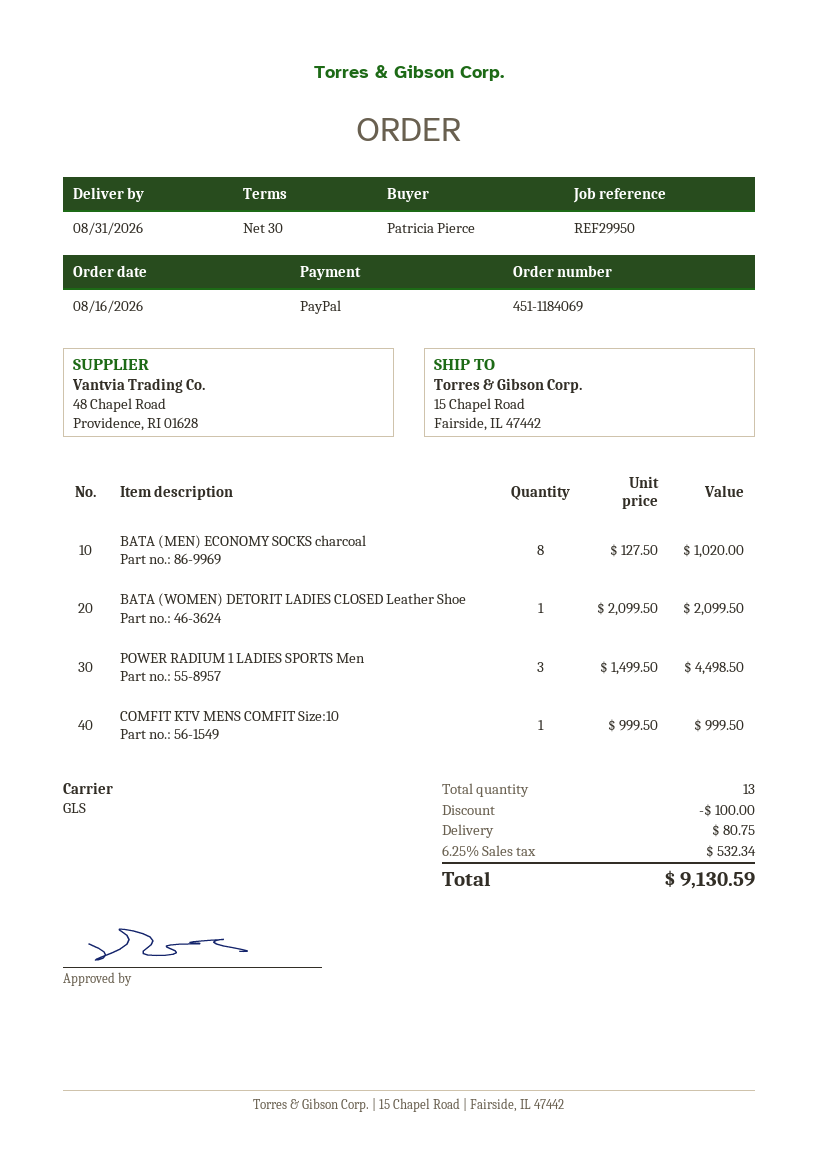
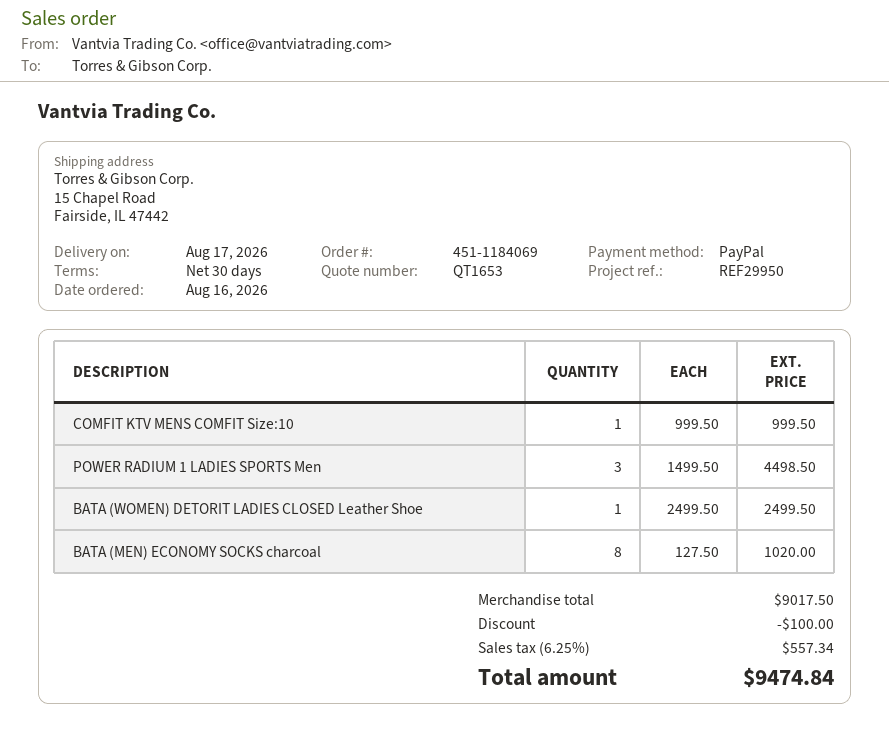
delivery date: 2026-08-31 -> 2026-08-17
BATA (WOMEN) DETORIT LADIES CLOSED Leather Shoe: 1 x 2099.50 = 2099.50 -> 1 x 2499.50 = 2499.50
shipping: 80.75 -> none
tax: 6.25% = 532.34 -> 6.25% = 557.34
total: 9130.59 -> 9474.84

